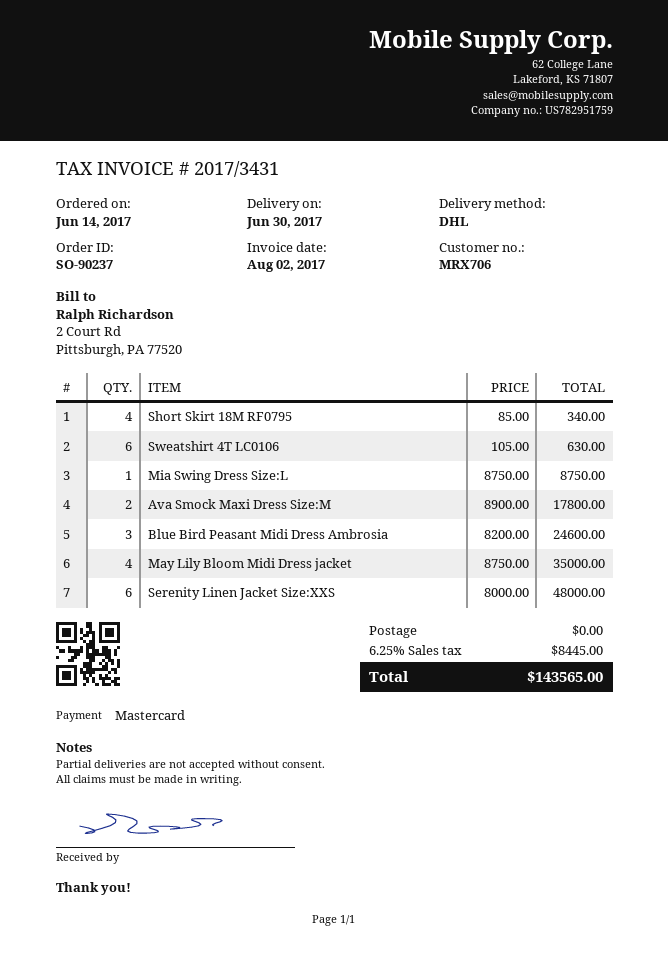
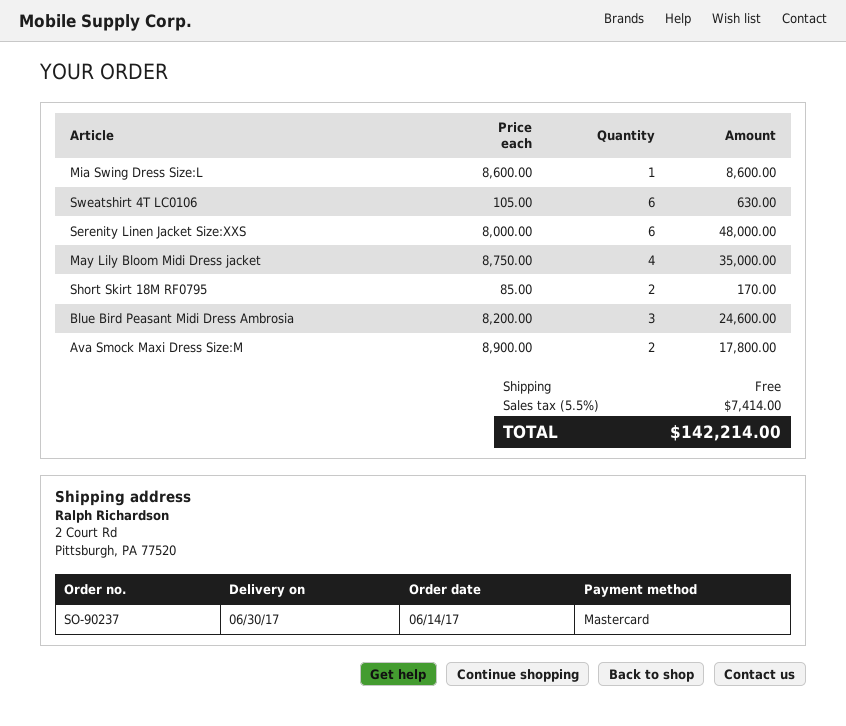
Short Skirt 18M RF0795: 4 x 85.00 = 340.00 -> 2 x 85.00 = 170.00
Mia Swing Dress Size:L: 1 x 8750.00 = 8750.00 -> 1 x 8600.00 = 8600.00
tax: 6.25% = 8445.00 -> 5.5% = 7414.00
total: 143565.00 -> 142214.00

